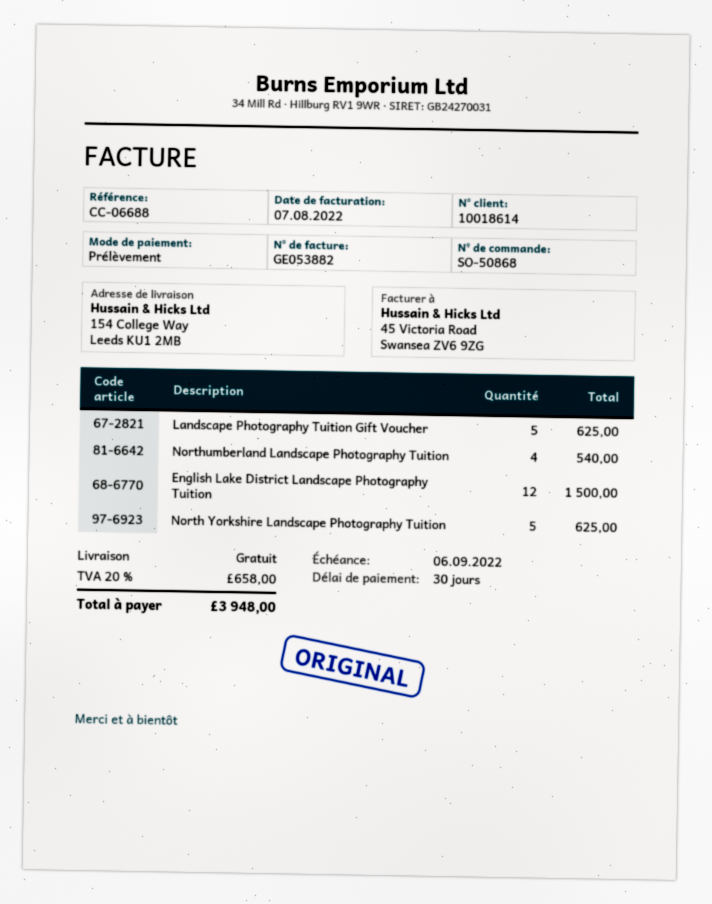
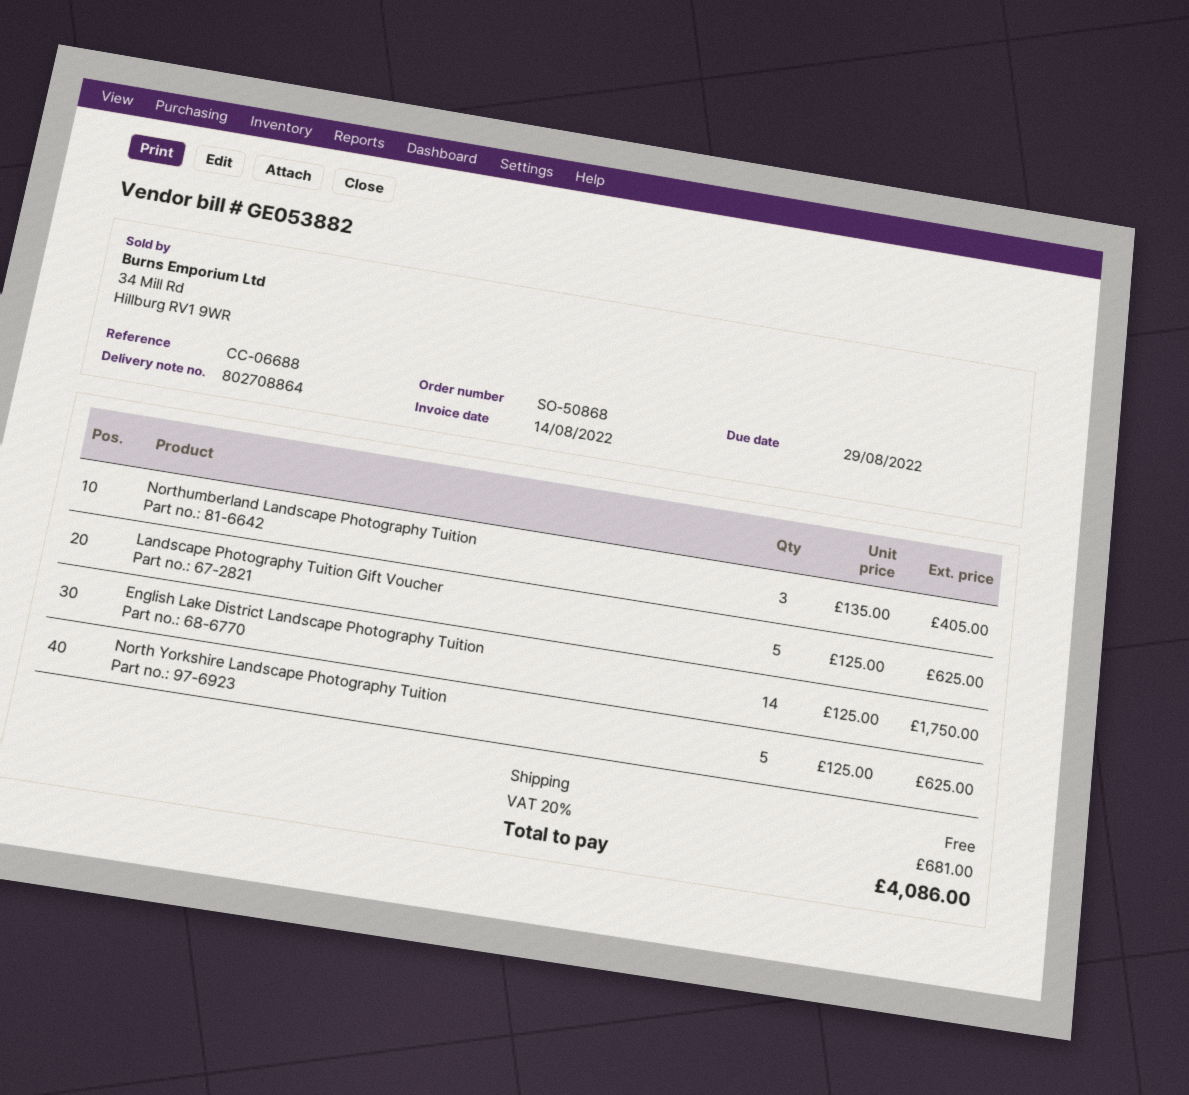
invoice date: 2022-08-07 -> 2022-08-14
due date: 2022-09-06 -> 2022-08-29
Northumberland Landscape Photography Tuition: 4 for 540.00 -> 3 for 405.00
English Lake District Landscape Photography Tuition: 12 for 1500.00 -> 14 for 1750.00
tax: 20% = 658.00 -> 20% = 681.00
total: 3948.00 -> 4086.00

